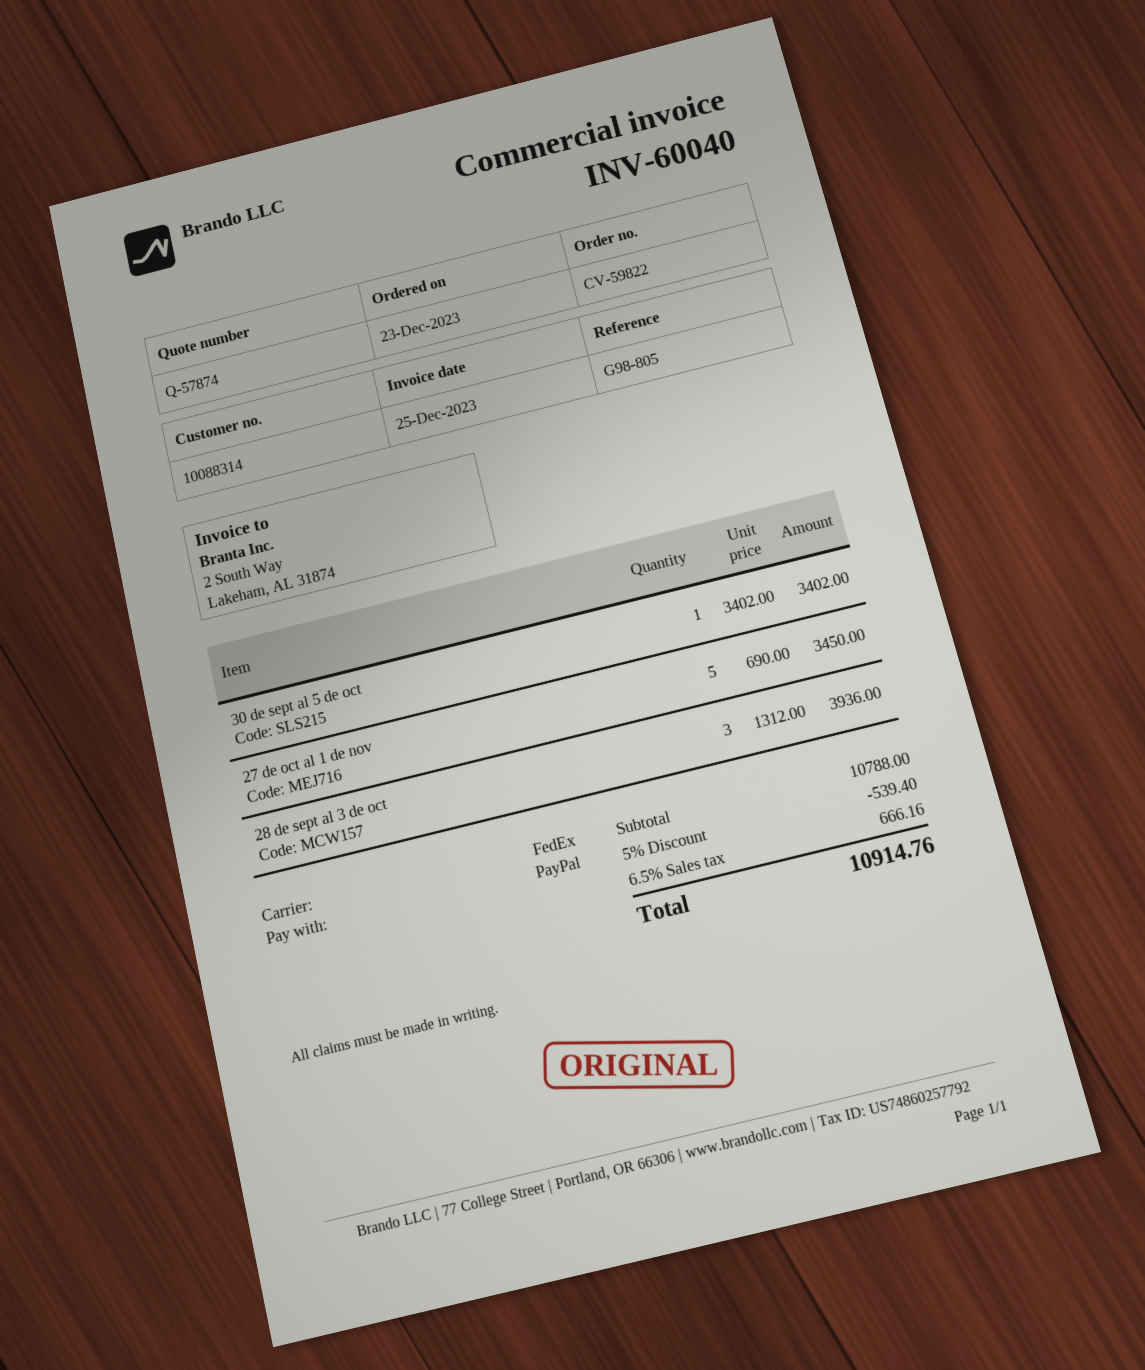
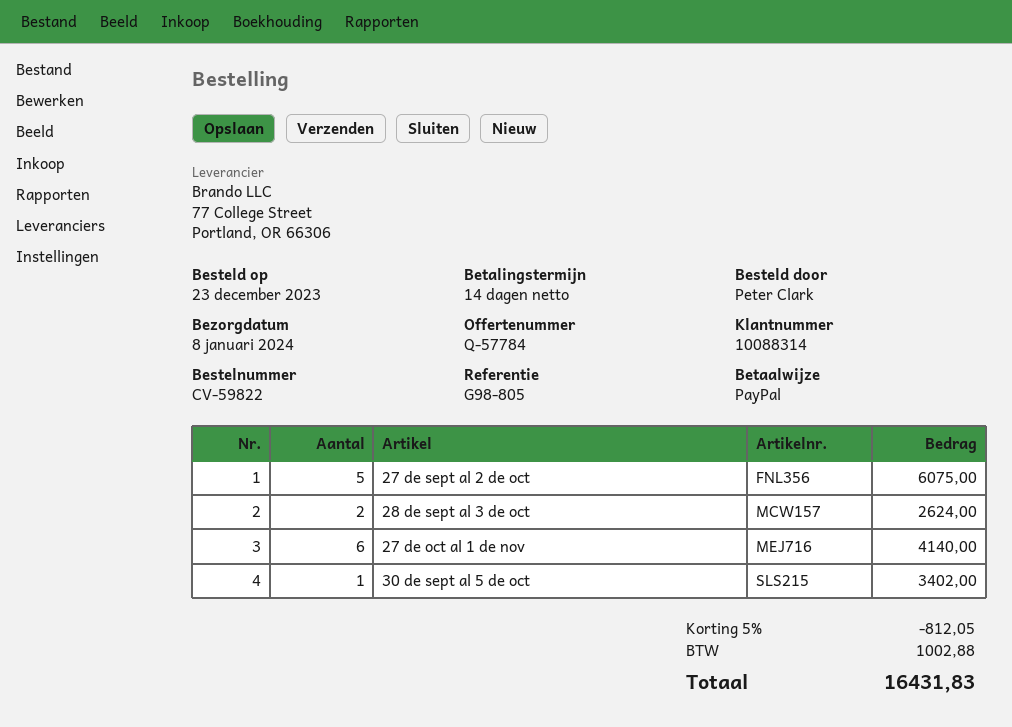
quote number: Q-57874 -> Q-57784
27 de oct al 1 de nov: 5 for 3450.00 -> 6 for 4140.00
28 de sept al 3 de oct: 3 for 3936.00 -> 2 for 2624.00
27 de sept al 2 de oct: none -> 5 for 6075.00
discount: 5% = 539.40 -> 5% = 812.05
tax: 666.16 -> 1002.88
total: 10914.76 -> 16431.83

